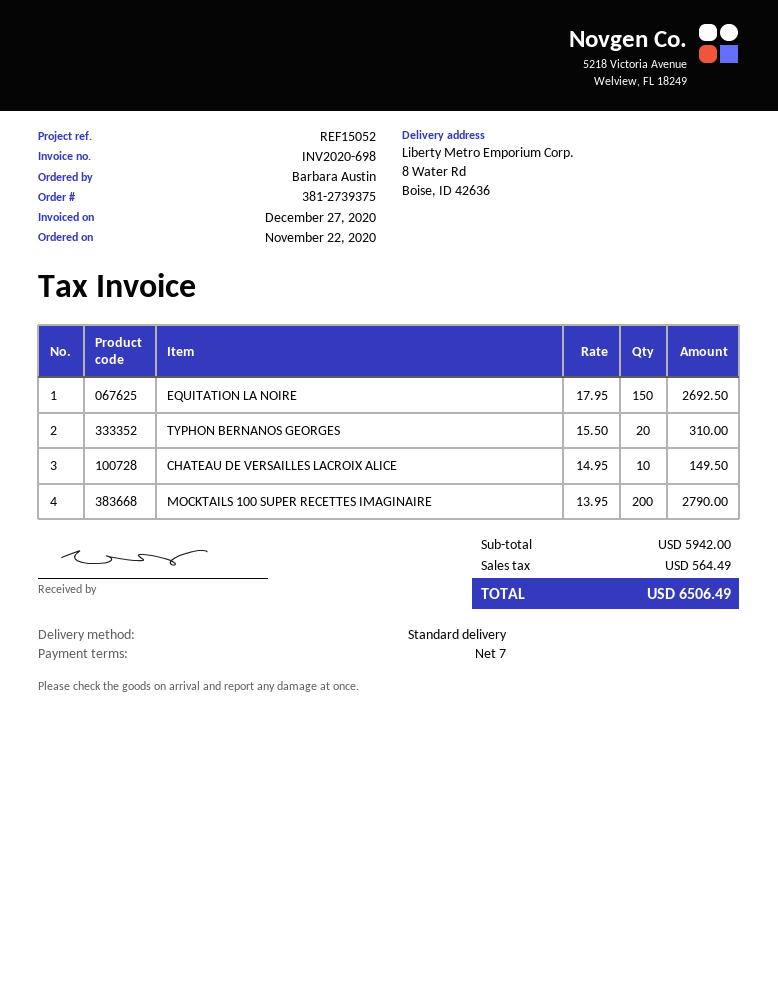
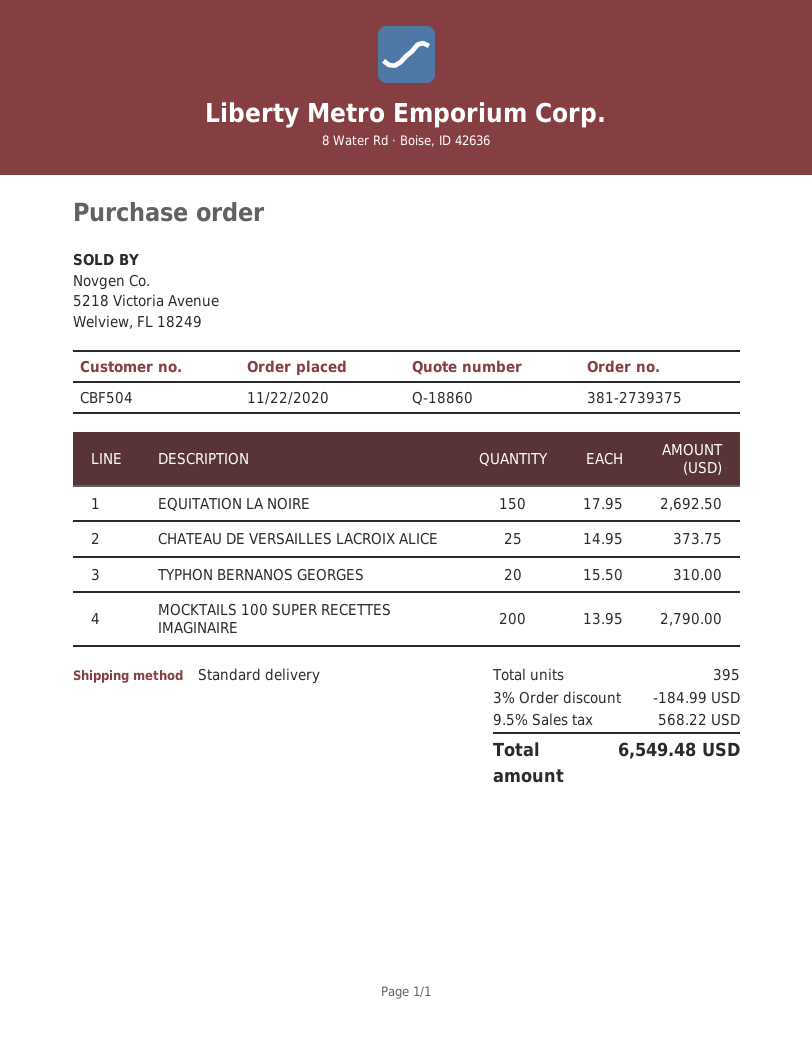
CHATEAU DE VERSAILLES LACROIX ALICE: 10 x 14.95 = 149.50 -> 25 x 14.95 = 373.75
discount: none -> 3% = 184.99
tax: 564.49 -> 568.22
total: 6506.49 -> 6549.48

